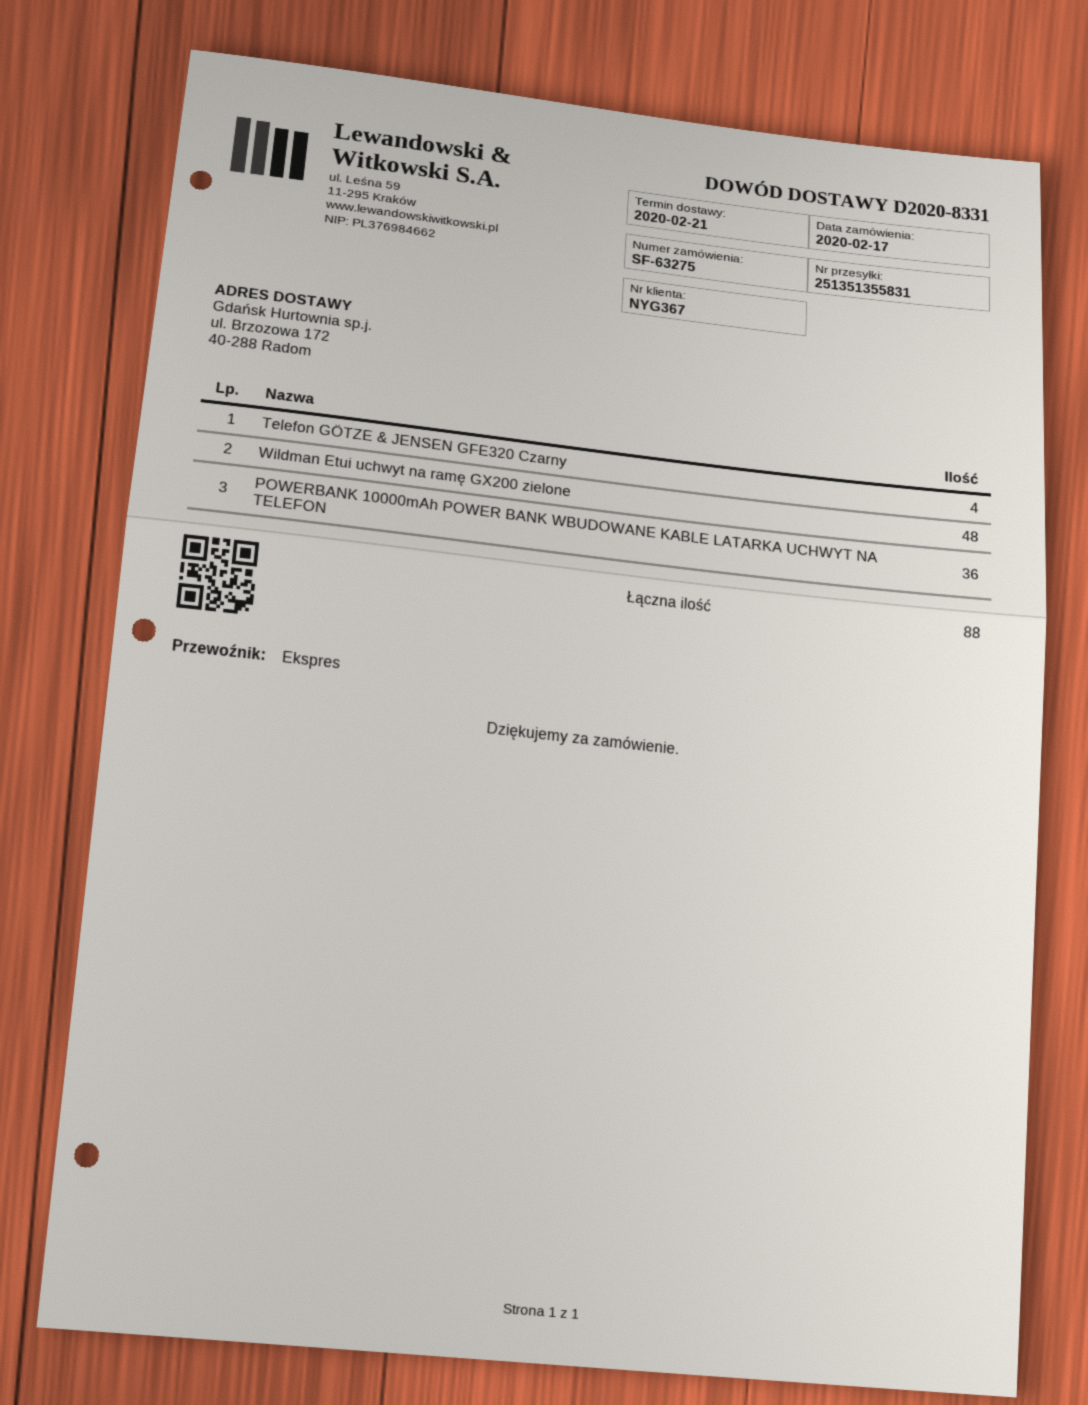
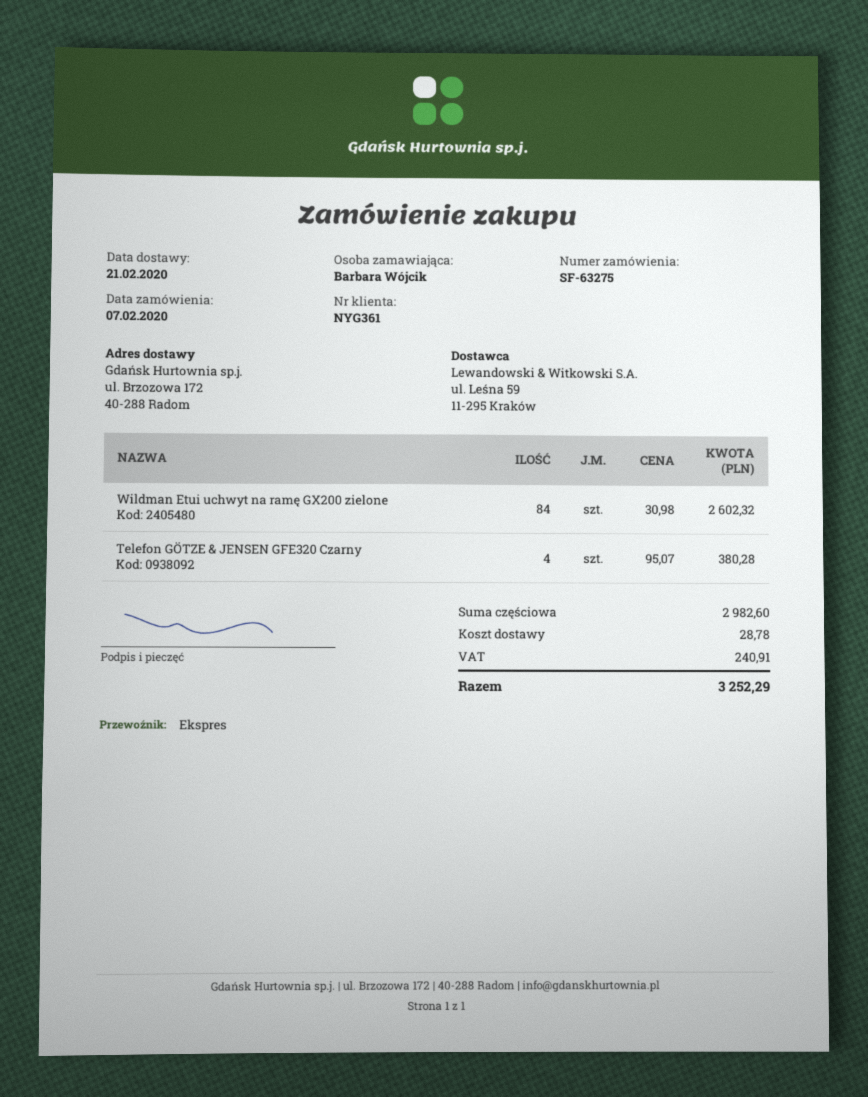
order date: 2020-02-17 -> 2020-02-07
customer number: NYG367 -> NYG361
Wildman Etui uchwyt na ramę GX200 zielone: 48 -> 84
POWERBANK 10000mAh POWER BANK WBUDOWANE KABLE LATARKA UCHWYT NA TELEFON: 36 -> none

